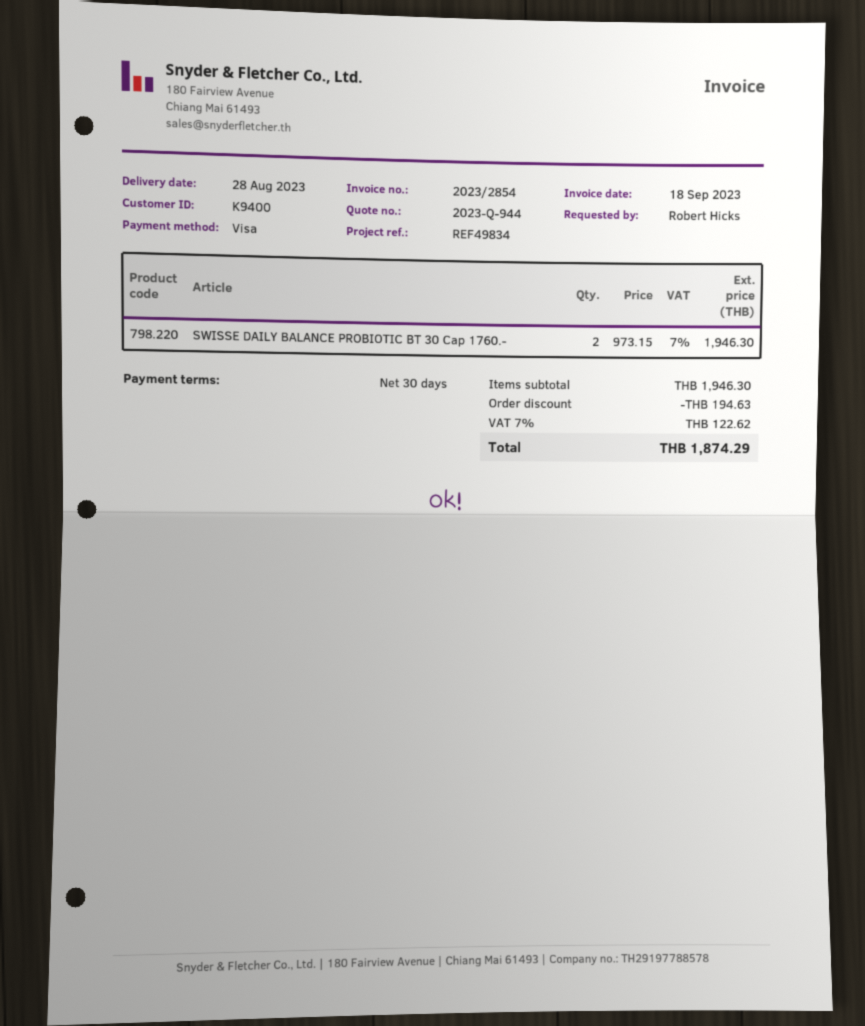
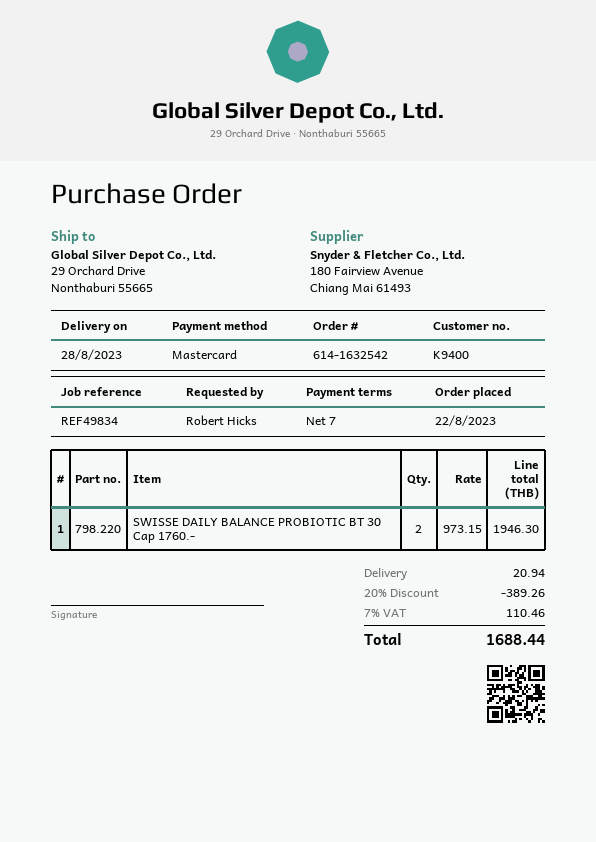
payment terms: 30 days -> 7 days
payment method: Visa -> Mastercard
discount: 194.63 -> 389.26
shipping: none -> 20.94
tax: 7% = 122.62 -> 7% = 110.46
total: 1874.29 -> 1688.44

